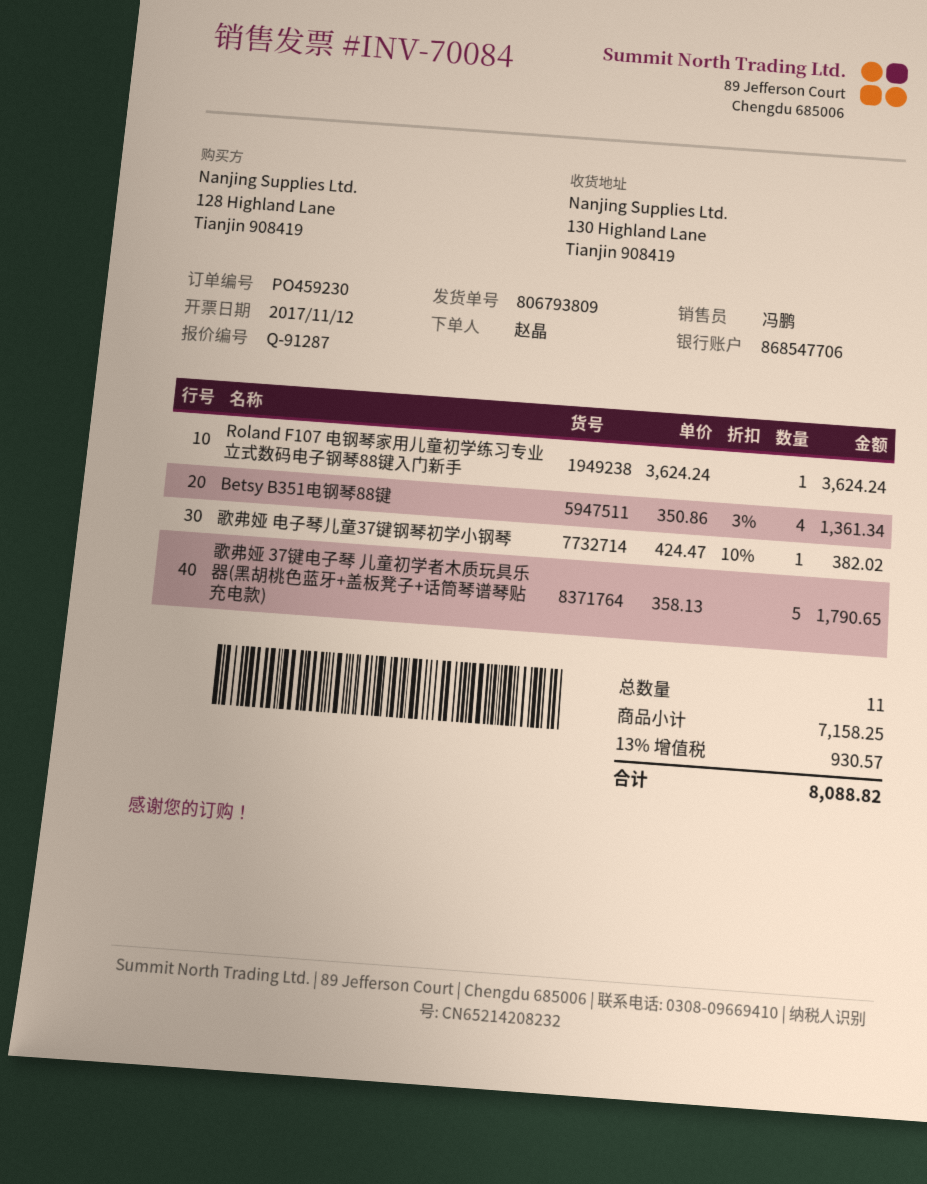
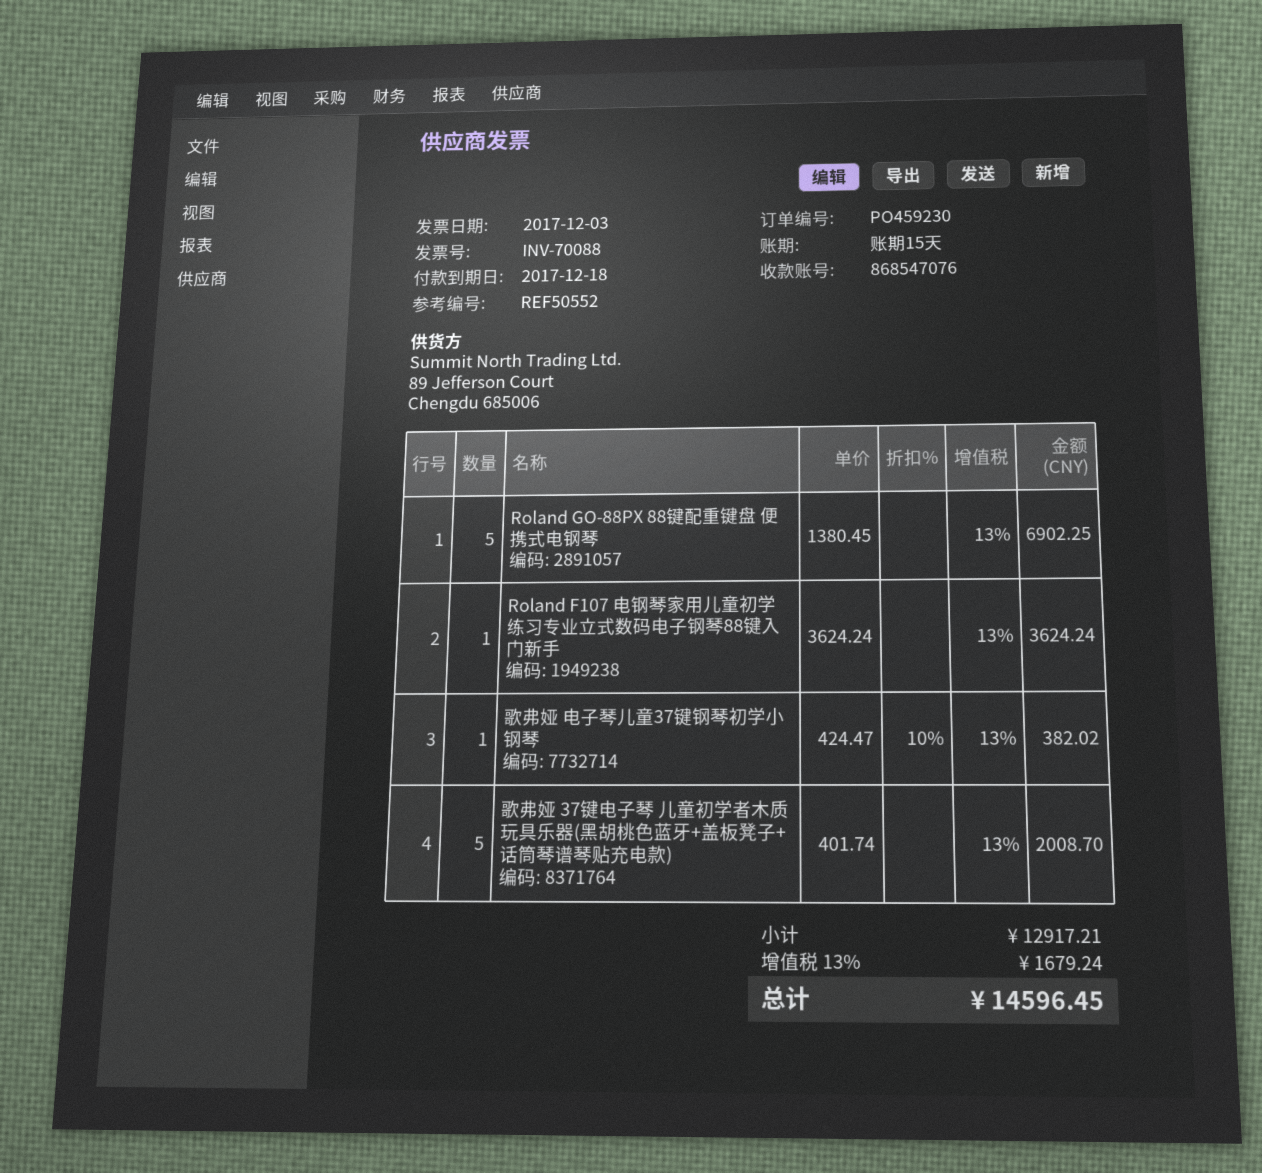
invoice number: INV-70084 -> INV-70088
invoice date: 2017-11-12 -> 2017-12-03
bank account: 868547706 -> 868547076
Betsy B351电钢琴88键: 4 x 350.86 - 3% = 1361.34 -> none
歌弗娅 37键电子琴 儿童初学者木质玩具乐器(黑胡桃色蓝牙+盖板凳子+话筒琴谱琴贴充电款): 5 x 358.13 = 1790.65 -> 5 x 401.74 = 2008.70
Roland GO-88PX 88键配重键盘 便携式电钢琴: none -> 5 x 1380.45 = 6902.25
subtotal: 7158.25 -> 12917.21
tax: 13% = 930.57 -> 13% = 1679.24
total: 8088.82 -> 14596.45

